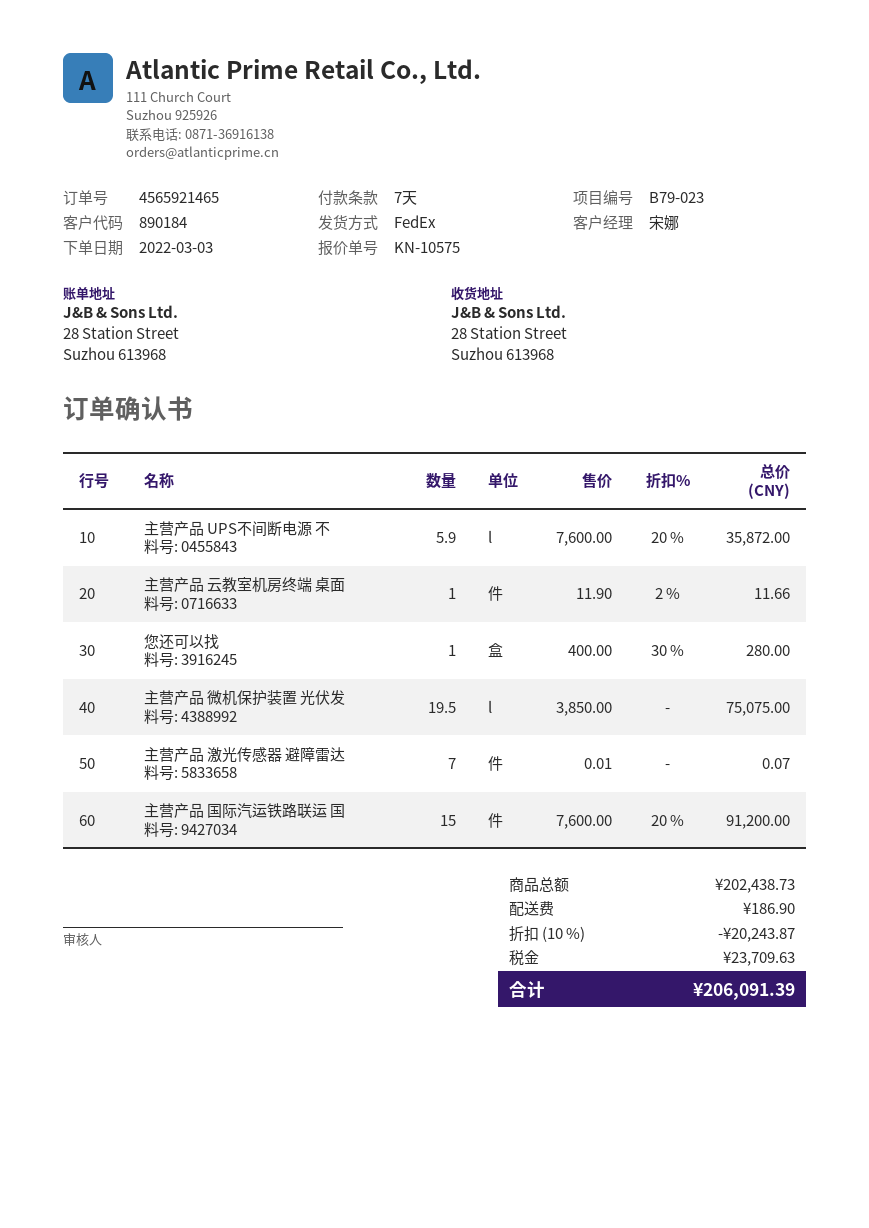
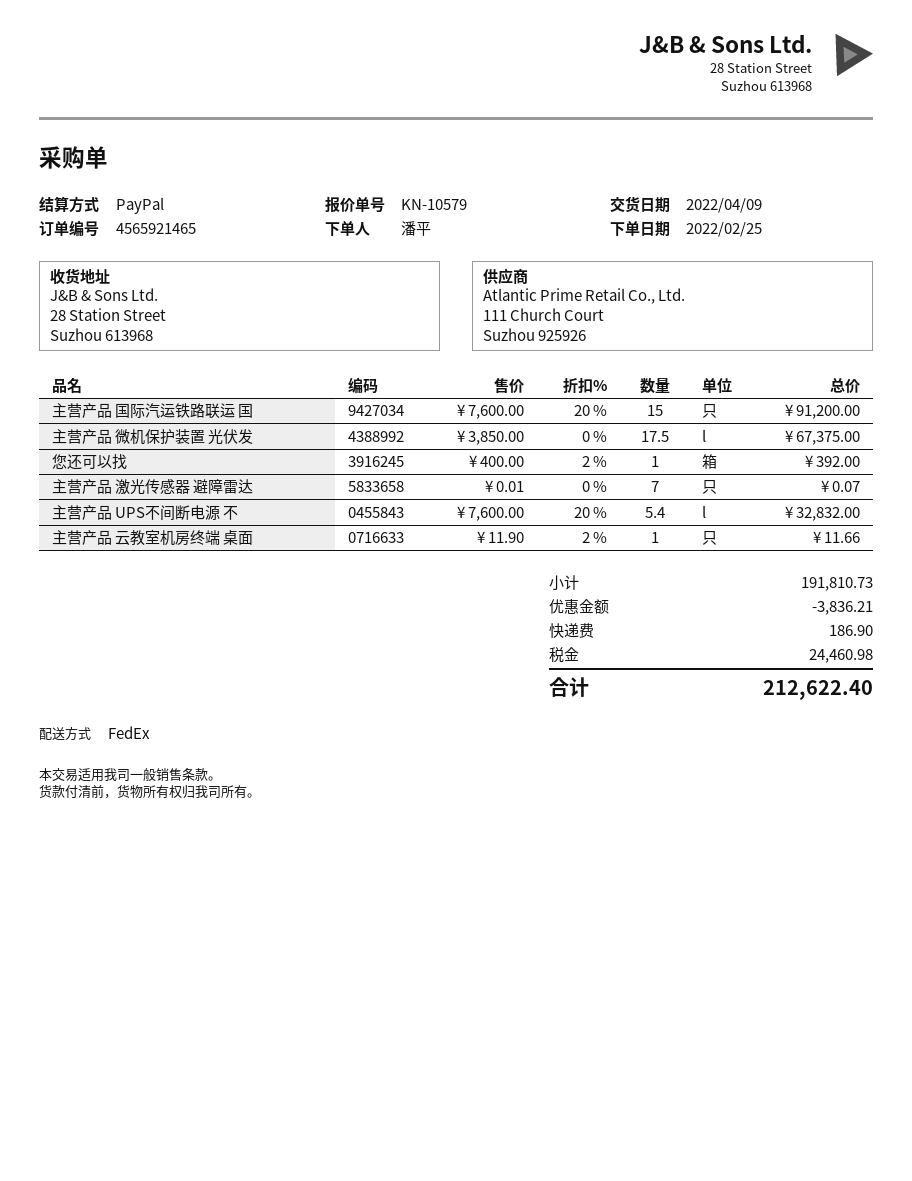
quote number: KN-10575 -> KN-10579
order date: 2022-03-03 -> 2022-02-25
主营产品 UPS不间断电源 不: 5.9 x 7600.00 - 20% = 35872.00 -> 5.4 x 7600.00 - 20% = 32832.00
您还可以找: 1 x 400.00 - 30% = 280.00 -> 1 x 400.00 - 2% = 392.00
主营产品 微机保护装置 光伏发: 19.5 x 3850.00 = 75075.00 -> 17.5 x 3850.00 = 67375.00
subtotal: 202438.73 -> 191810.73
discount: 20243.87 -> 3836.21
tax: 23709.63 -> 24460.98
total: 206091.39 -> 212622.40

